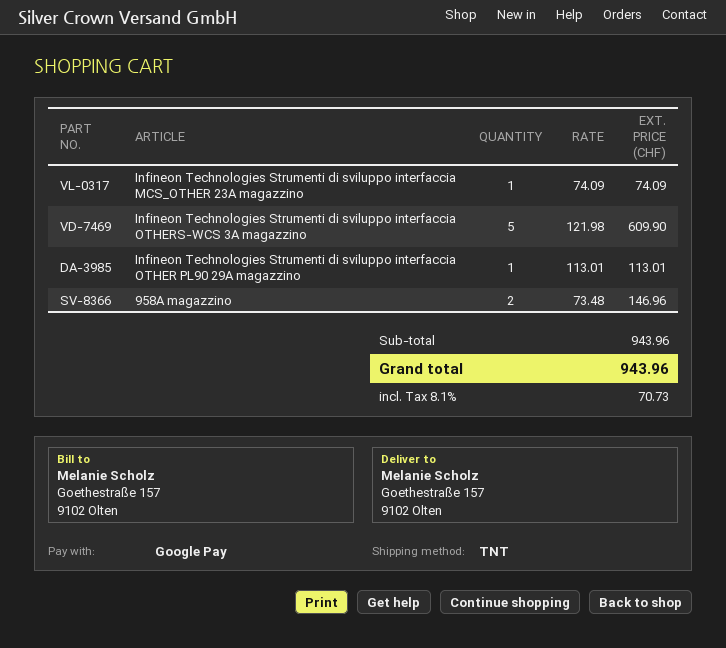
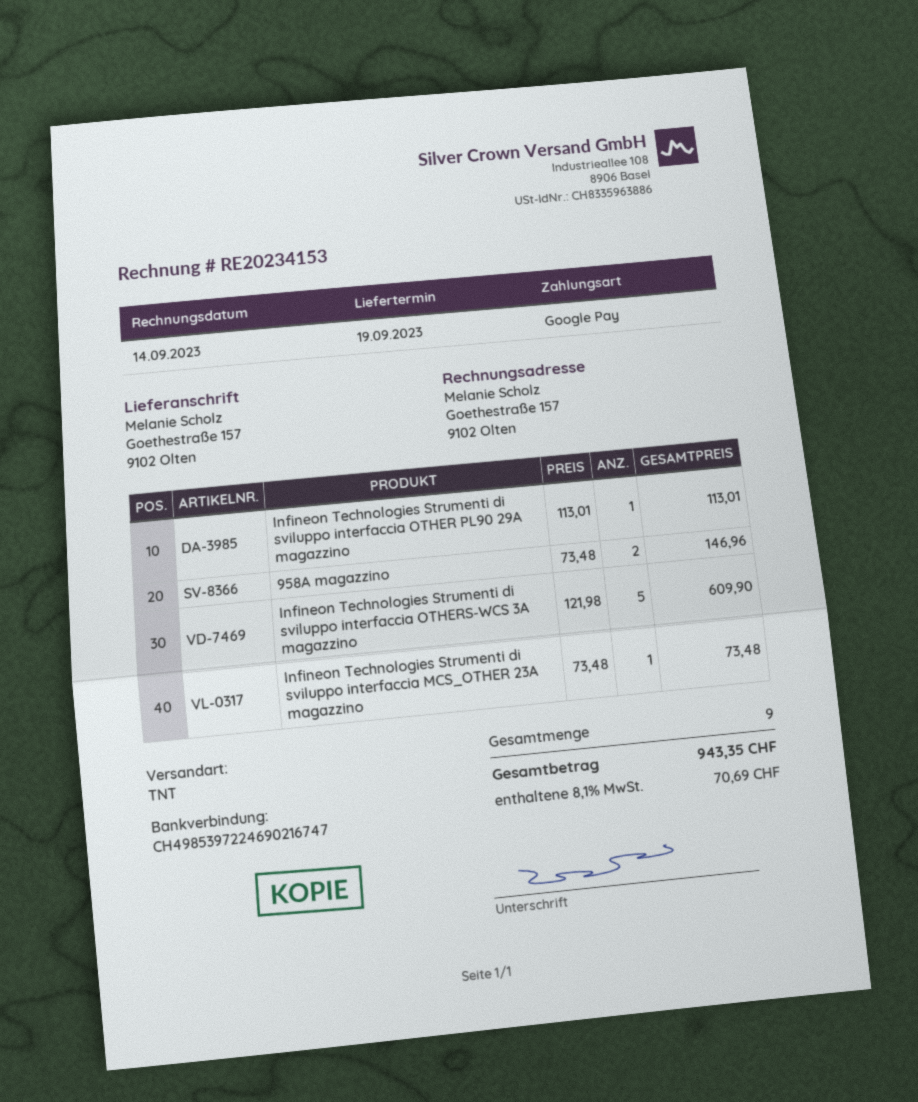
Infineon Technologies Strumenti di sviluppo interfaccia MCS_OTHER 23A magazzino: 1 x 74.09 = 74.09 -> 1 x 73.48 = 73.48
tax: 8.1% = 70.73 -> 8.1% = 70.69
total: 943.96 -> 943.35

